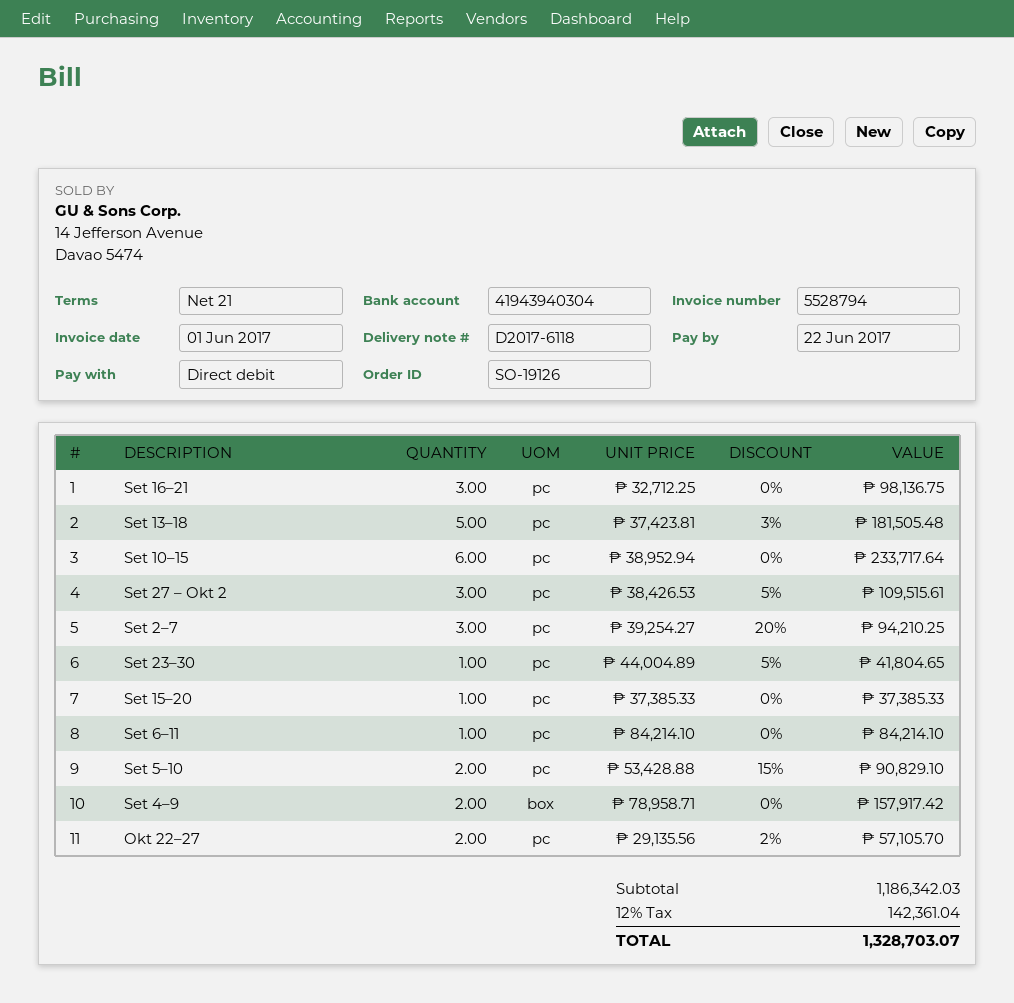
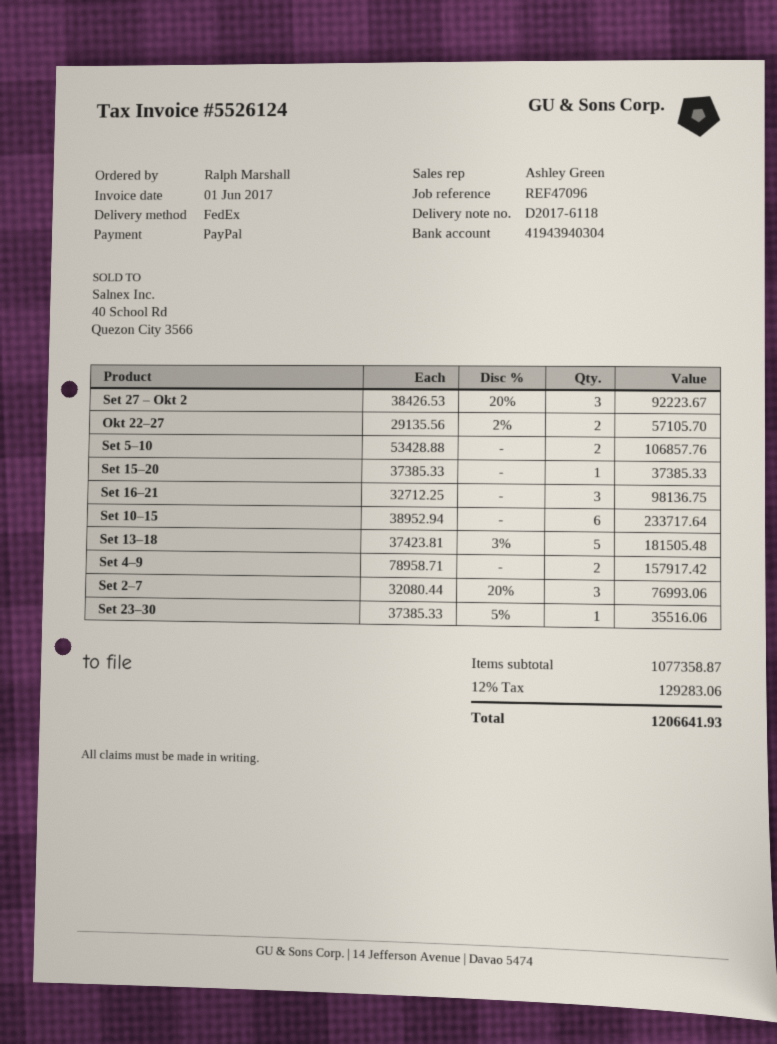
invoice number: 5528794 -> 5526124
payment method: direct debit -> PayPal
Set 27 – Okt 2: 3 x 38426.53 - 5% = 109515.61 -> 3 x 38426.53 - 20% = 92223.67
Set 2–7: 3 x 39254.27 - 20% = 94210.25 -> 3 x 32080.44 - 20% = 76993.06
Set 23–30: 1 x 44004.89 - 5% = 41804.65 -> 1 x 37385.33 - 5% = 35516.06
Set 6–11: 1 x 84214.10 = 84214.10 -> none
Set 5–10: 2 x 53428.88 - 15% = 90829.10 -> 2 x 53428.88 = 106857.76
subtotal: 1186342.03 -> 1077358.87
tax: 12% = 142361.04 -> 12% = 129283.06
total: 1328703.07 -> 1206641.93

